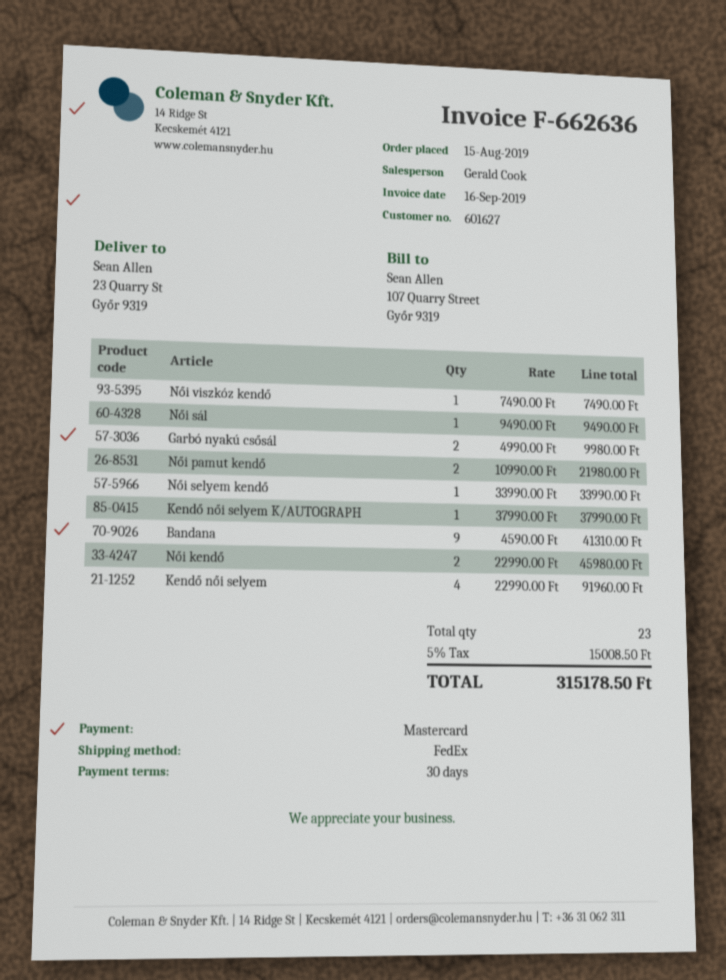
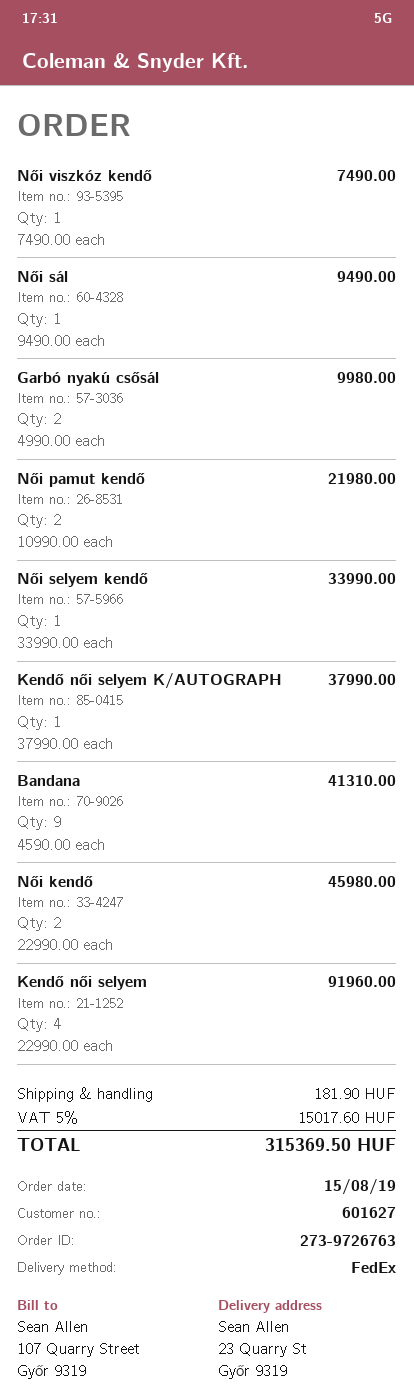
shipping: none -> 181.90
tax: 5% = 15008.50 -> 5% = 15017.60
total: 315178.50 -> 315369.50

